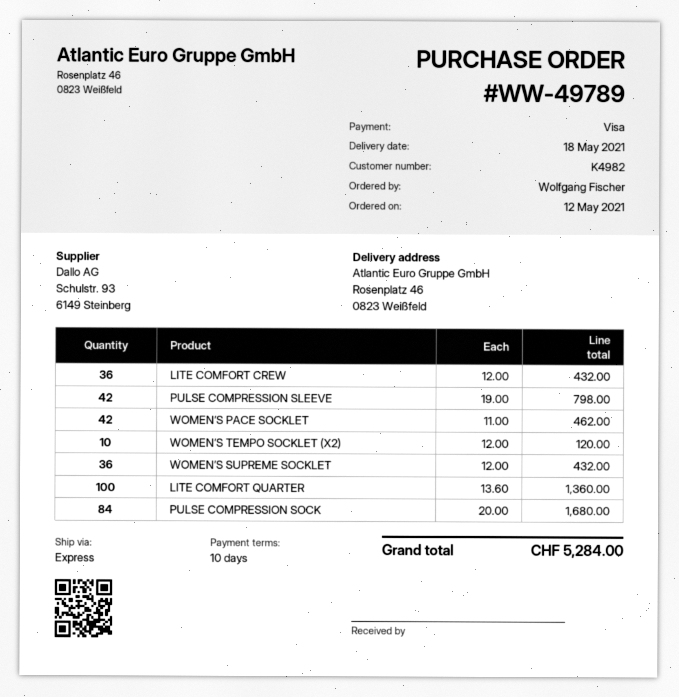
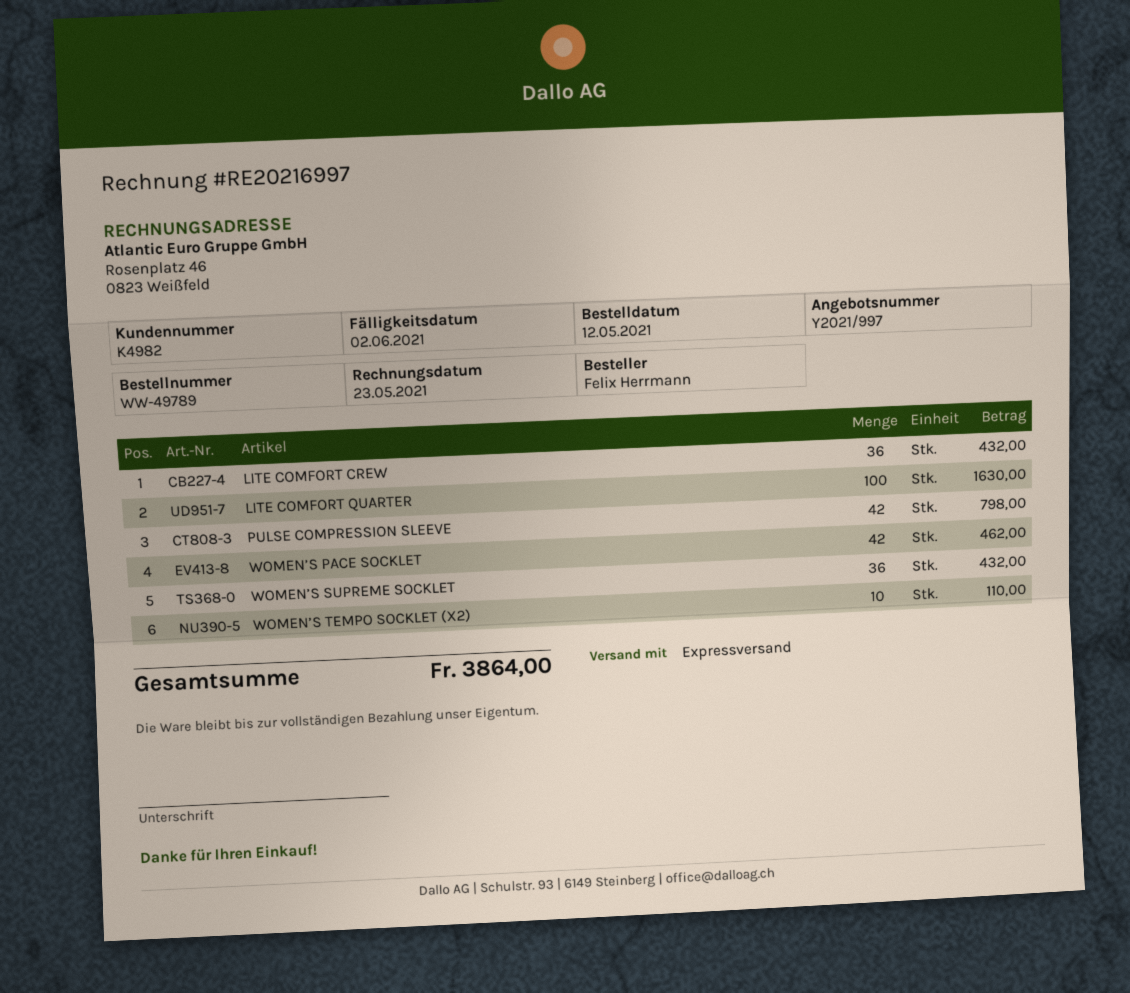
ordered by: Wolfgang Fischer -> Felix Herrmann
WOMEN’S TEMPO SOCKLET (X2): 10 for 120.00 -> 10 for 110.00
LITE COMFORT QUARTER: 100 for 1360.00 -> 100 for 1630.00
PULSE COMPRESSION SOCK: 84 for 1680.00 -> none
total: 5284.00 -> 3864.00

